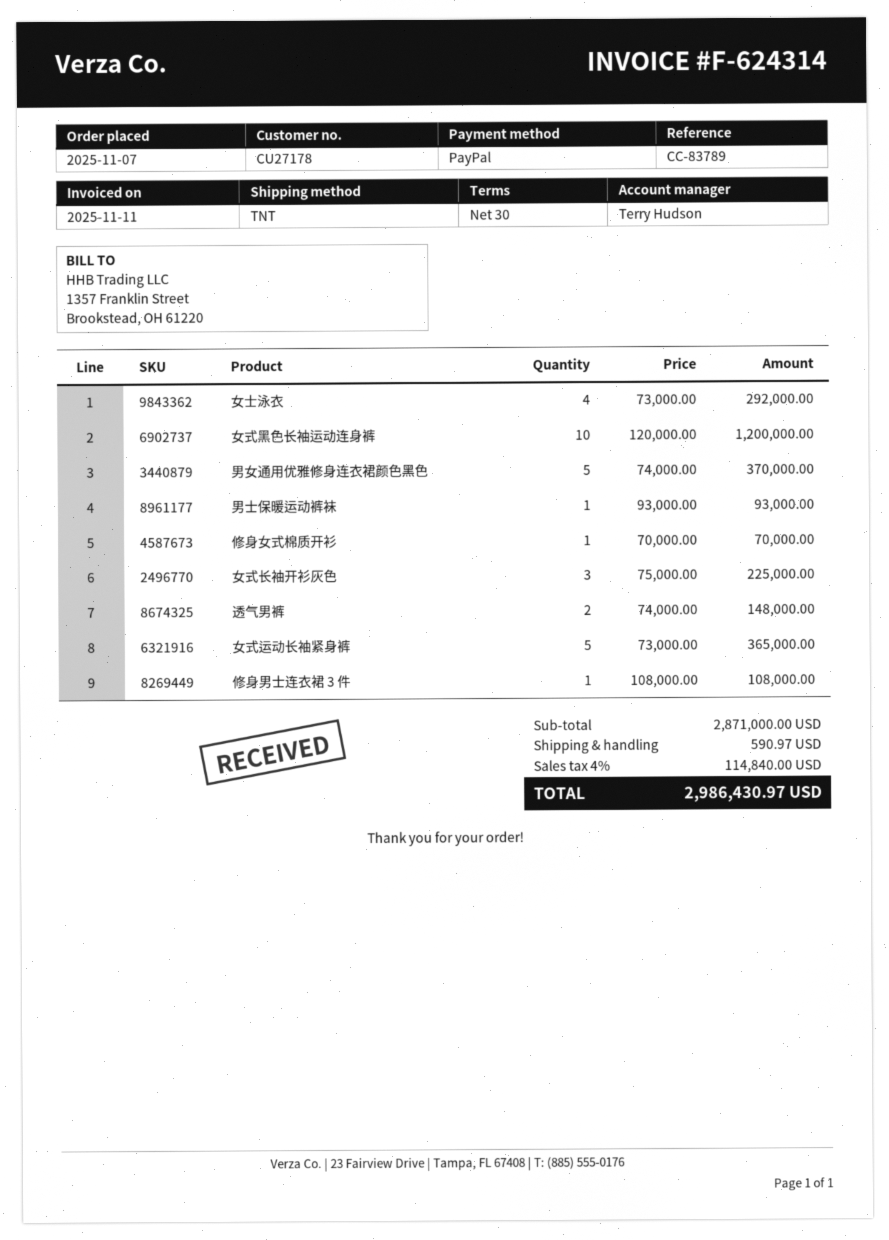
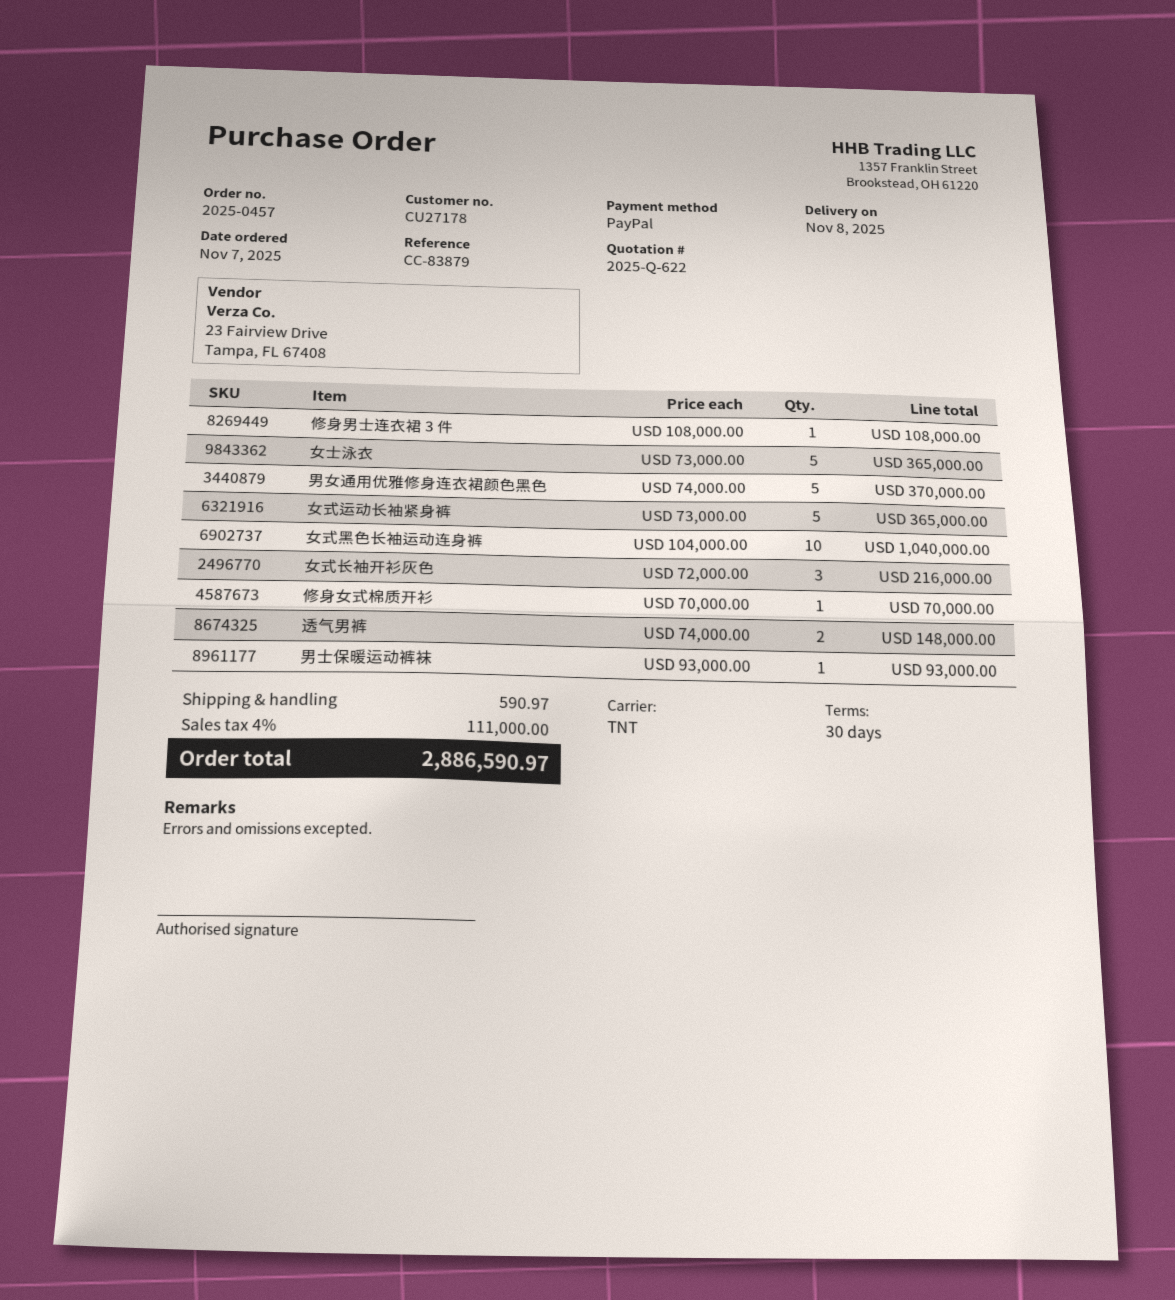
reference: CC-83789 -> CC-83879
女士泳衣: 4 x 73000.00 = 292000.00 -> 5 x 73000.00 = 365000.00
女式黑色长袖运动连身裤: 10 x 120000.00 = 1200000.00 -> 10 x 104000.00 = 1040000.00
女式长袖开衫灰色: 3 x 75000.00 = 225000.00 -> 3 x 72000.00 = 216000.00
tax: 4% = 114840.00 -> 4% = 111000.00
total: 2986430.97 -> 2886590.97

